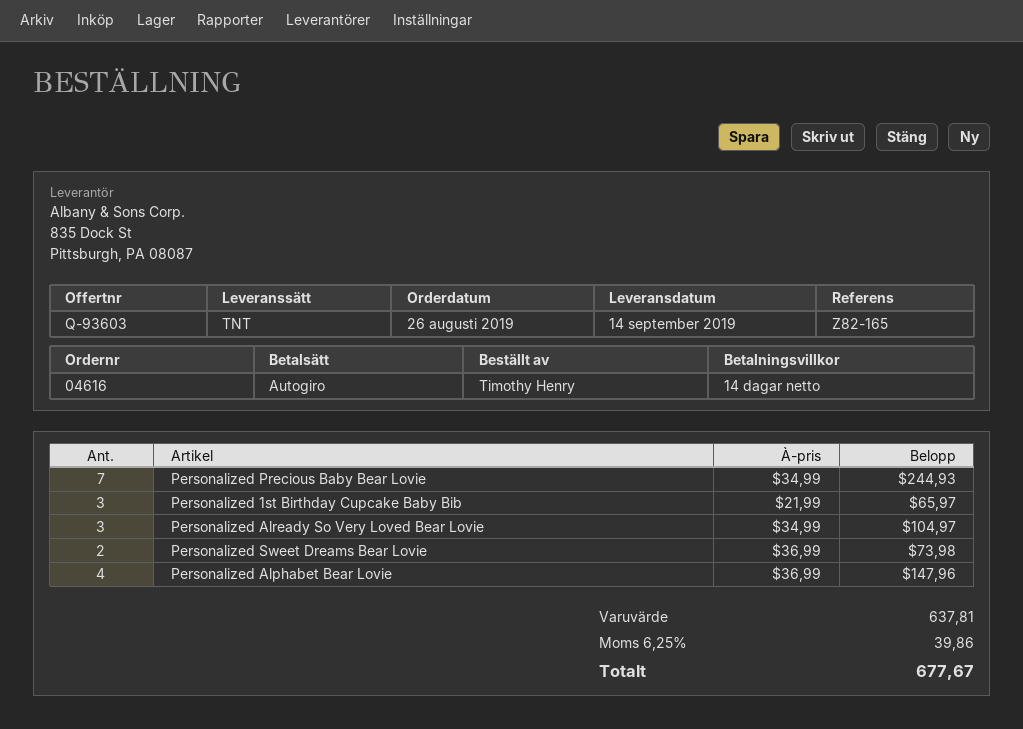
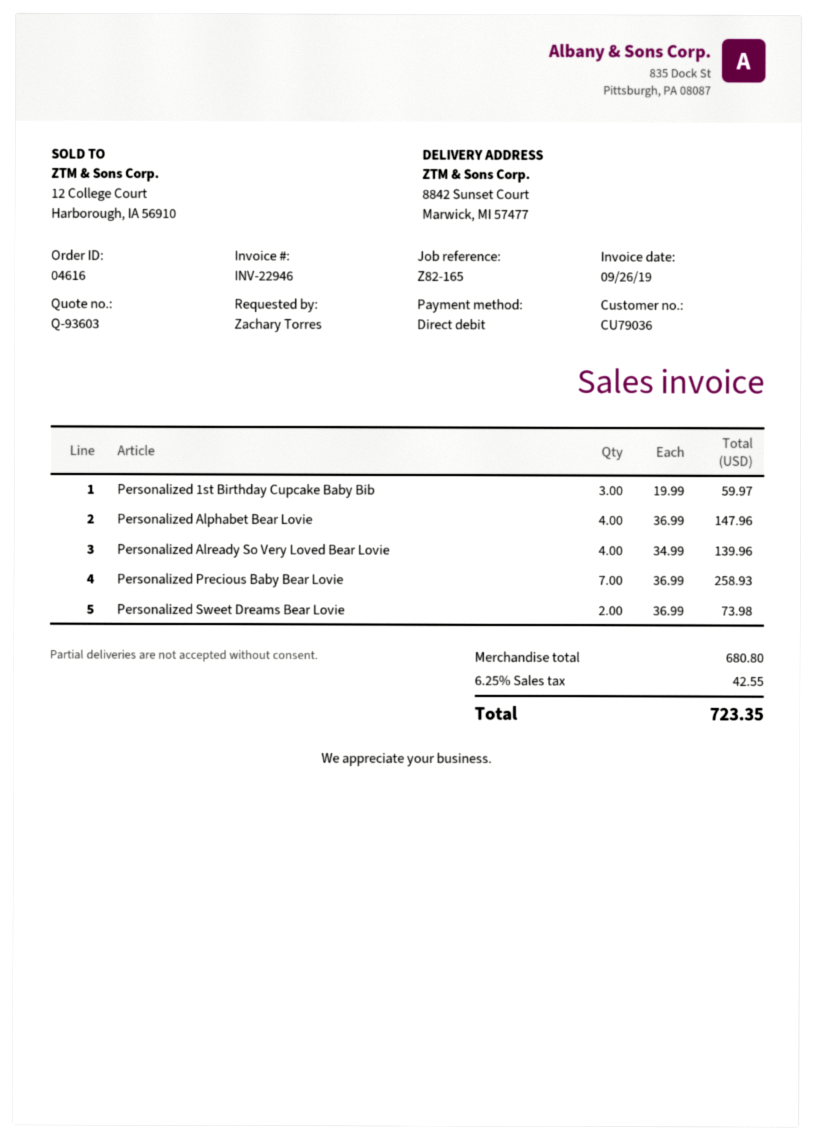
ordered by: Timothy Henry -> Zachary Torres
Personalized Precious Baby Bear Lovie: 7 x 34.99 = 244.93 -> 7 x 36.99 = 258.93
Personalized 1st Birthday Cupcake Baby Bib: 3 x 21.99 = 65.97 -> 3 x 19.99 = 59.97
Personalized Already So Very Loved Bear Lovie: 3 x 34.99 = 104.97 -> 4 x 34.99 = 139.96
subtotal: 637.81 -> 680.80
tax: 6.25% = 39.86 -> 6.25% = 42.55
total: 677.67 -> 723.35

